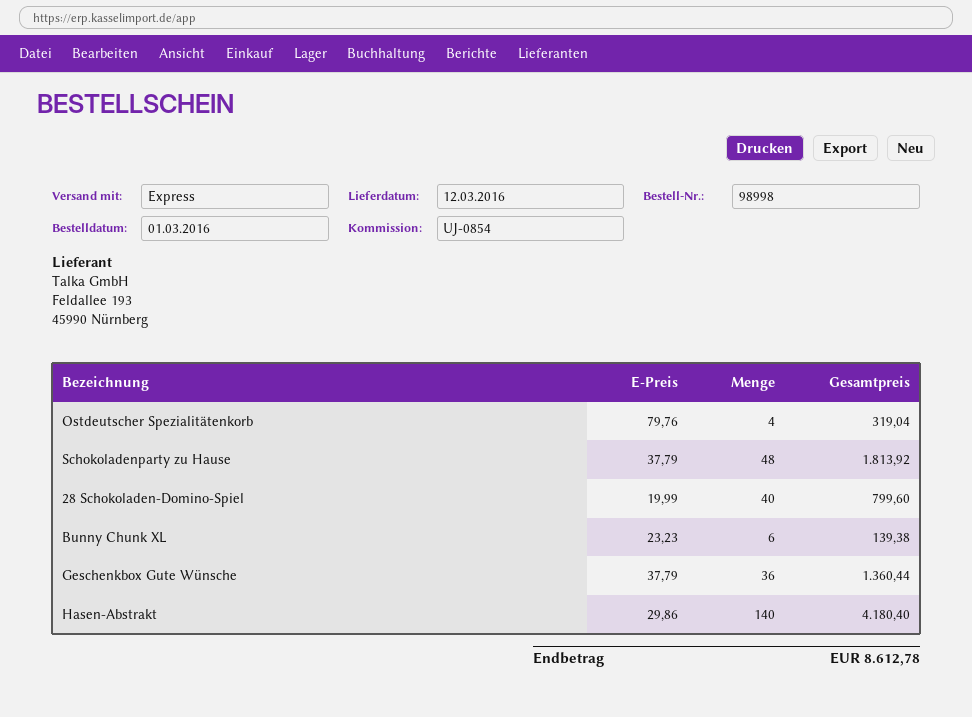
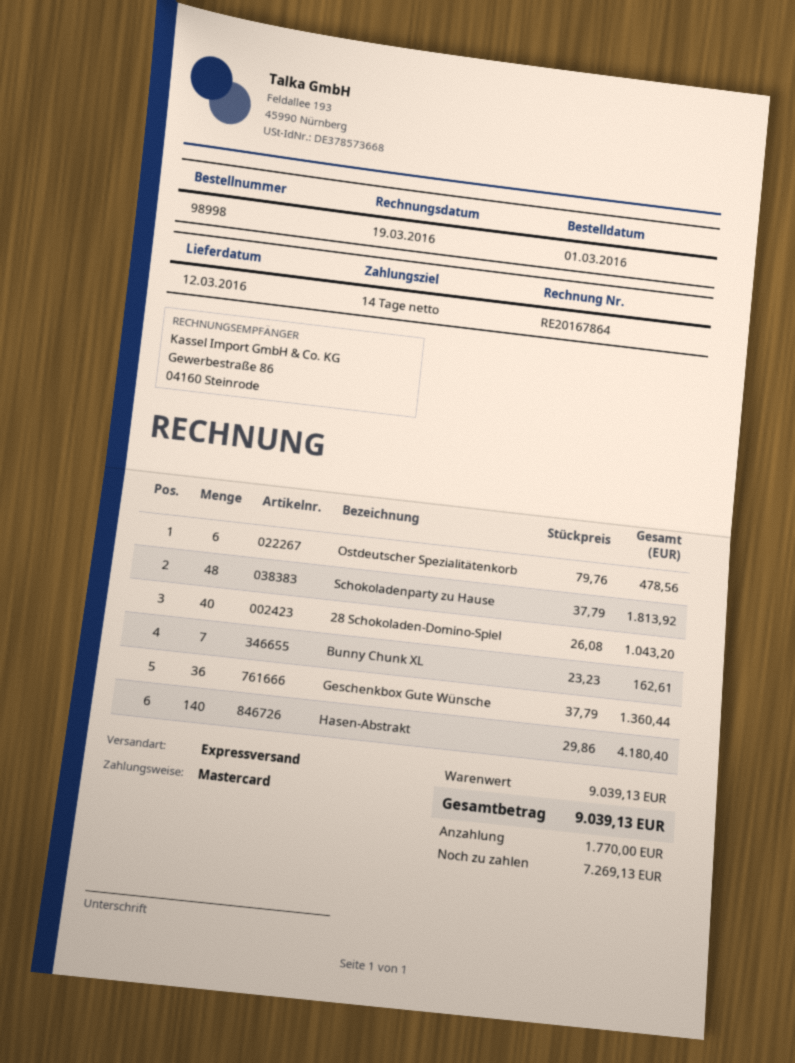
Ostdeutscher Spezialitätenkorb: 4 x 79.76 = 319.04 -> 6 x 79.76 = 478.56
28 Schokoladen-Domino-Spiel: 40 x 19.99 = 799.60 -> 40 x 26.08 = 1043.20
Bunny Chunk XL: 6 x 23.23 = 139.38 -> 7 x 23.23 = 162.61
total: 8612.78 -> 9039.13

